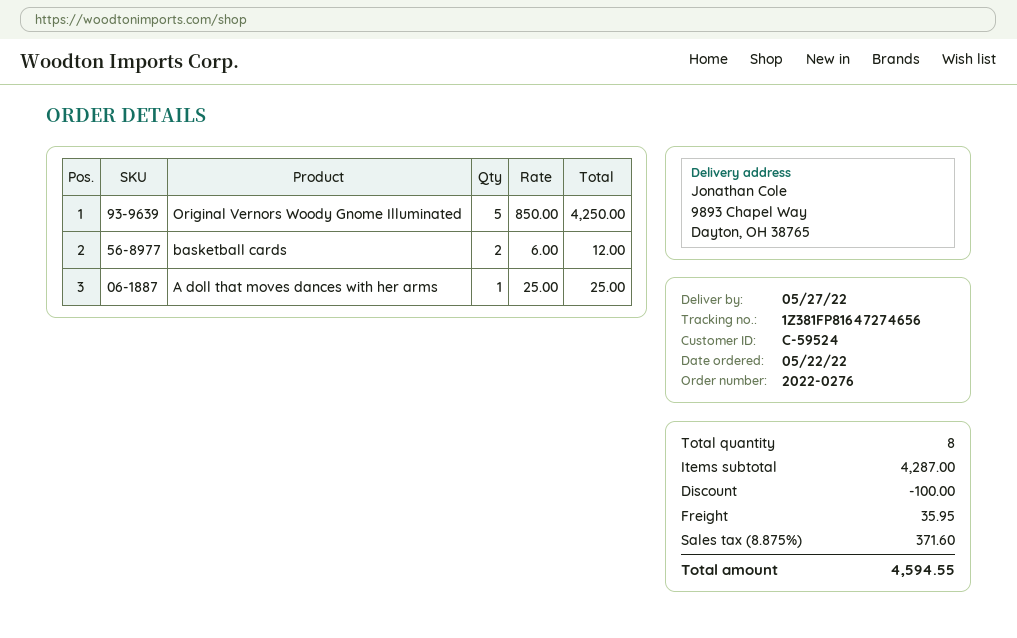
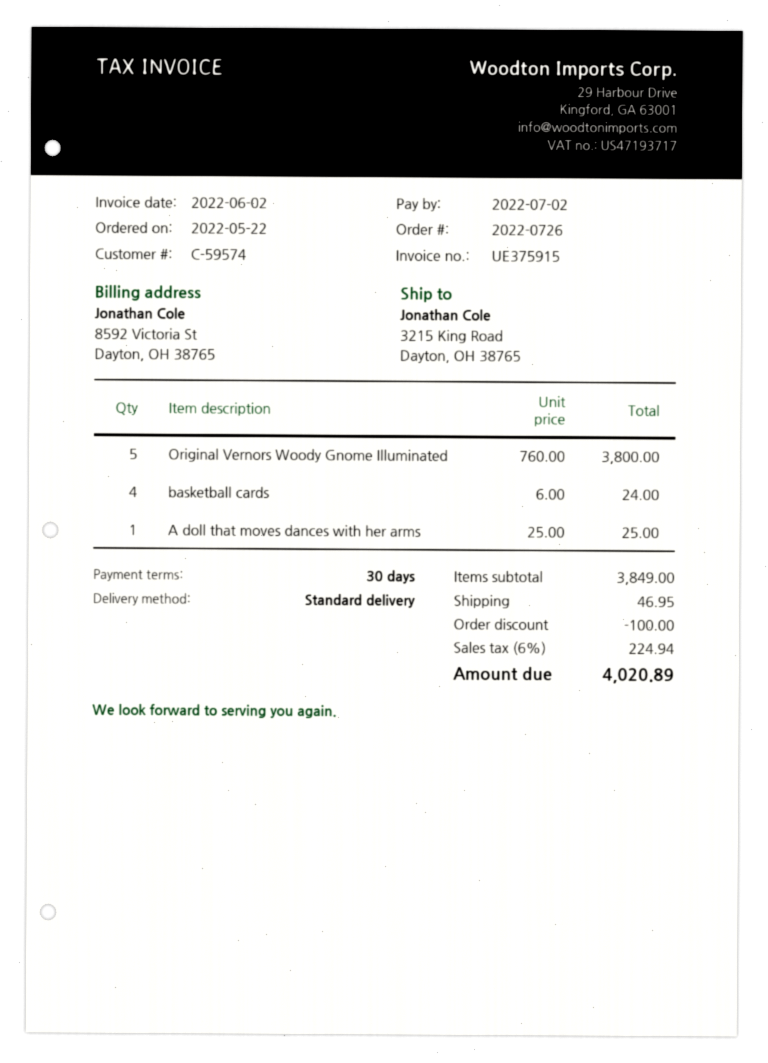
order number: 2022-0276 -> 2022-0726
customer number: C-59524 -> C-59574
ship to: 9893 Chapel Way, Dayton, OH 38765 -> 3215 King Road, Dayton, OH 38765
Original Vernors Woody Gnome Illuminated: 5 x 850.00 = 4250.00 -> 5 x 760.00 = 3800.00
basketball cards: 2 x 6.00 = 12.00 -> 4 x 6.00 = 24.00
subtotal: 4287.00 -> 3849.00
shipping: 35.95 -> 46.95
tax: 8.875% = 371.60 -> 6% = 224.94
total: 4594.55 -> 4020.89

